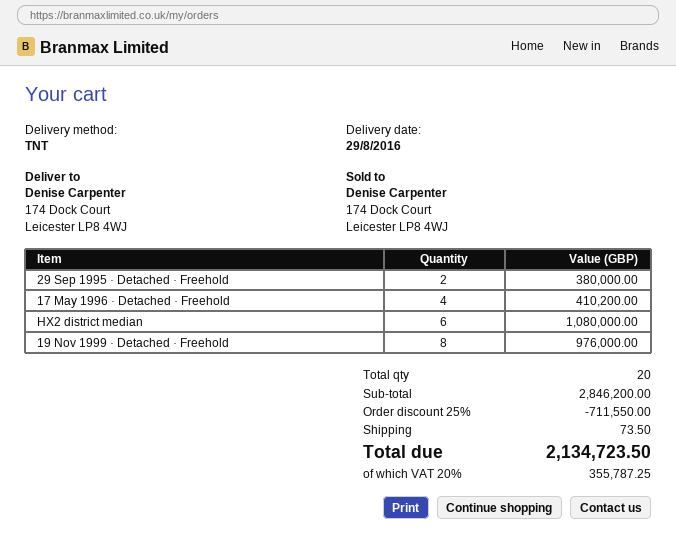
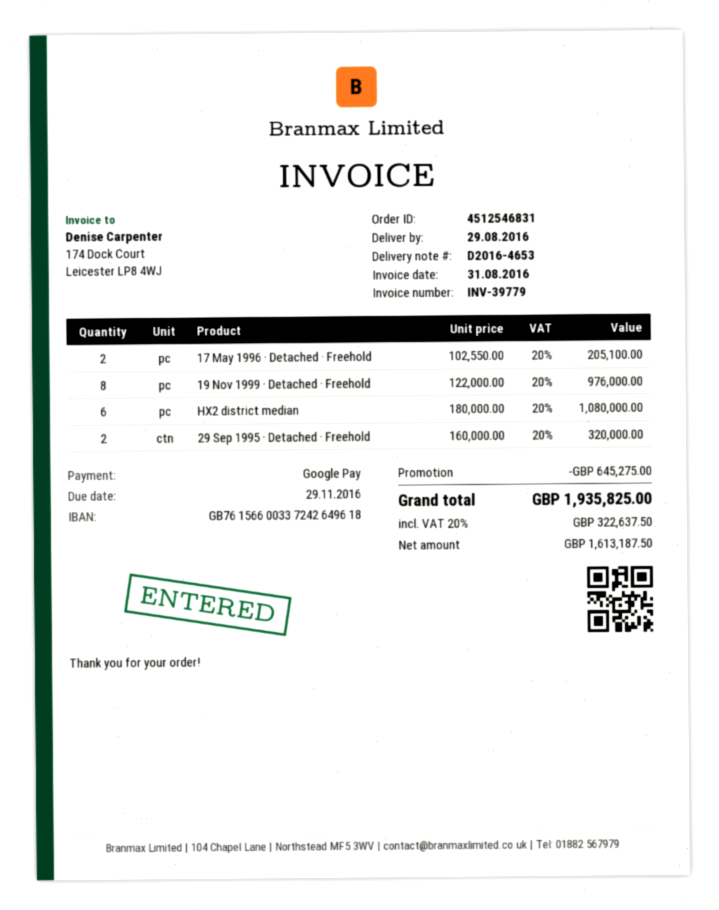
29 Sep 1995 · Detached · Freehold: 2 for 380000.00 -> 2 for 320000.00
17 May 1996 · Detached · Freehold: 4 for 410200.00 -> 2 for 205100.00
discount: 711550.00 -> 645275.00
shipping: 73.50 -> none
tax: 20% = 355787.25 -> 20% = 322637.50
total: 2134723.50 -> 1935825.00

